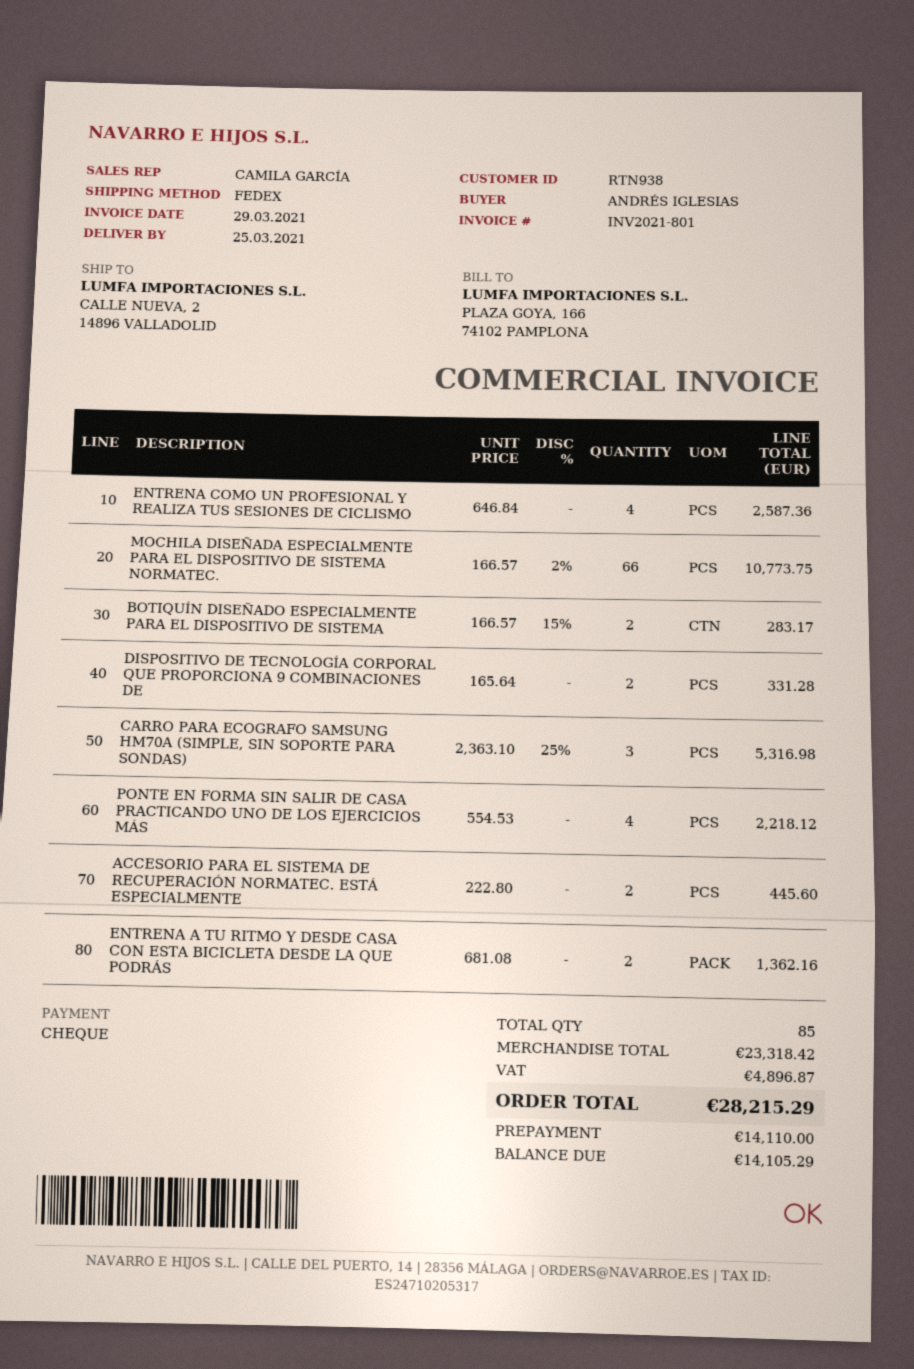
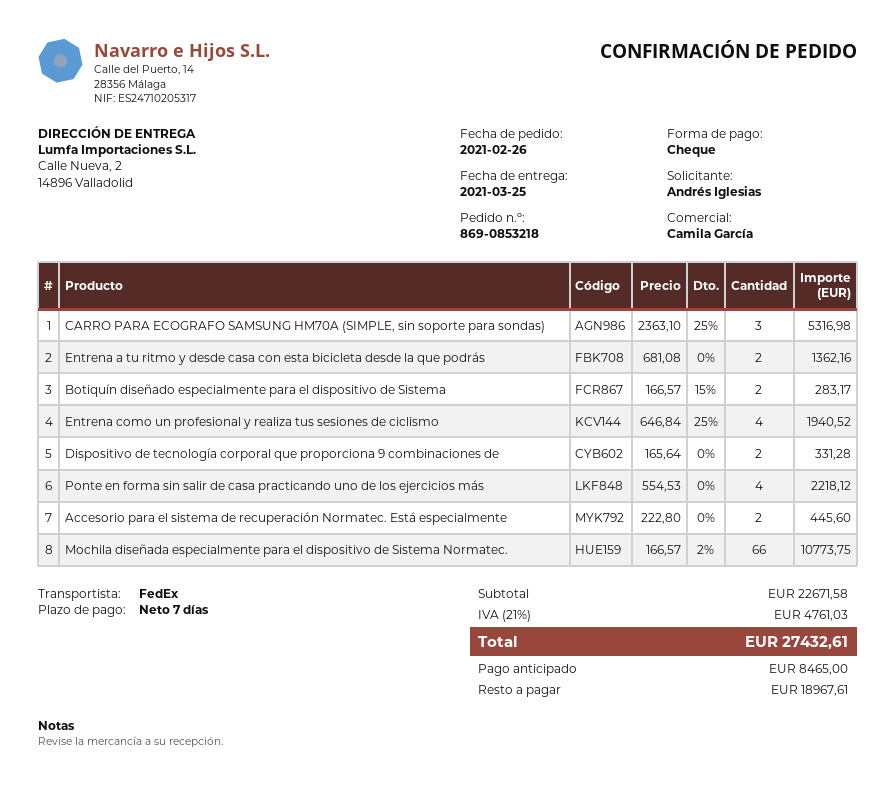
ENTRENA COMO UN PROFESIONAL Y REALIZA TUS SESIONES DE CICLISMO: 4 x 646.84 = 2587.36 -> 4 x 646.84 - 25% = 1940.52
subtotal: 23318.42 -> 22671.58
tax: 4896.87 -> 4761.03
total: 28215.29 -> 27432.61
deposit: 14110.00 -> 8465.00
balance: 14105.29 -> 18967.61

